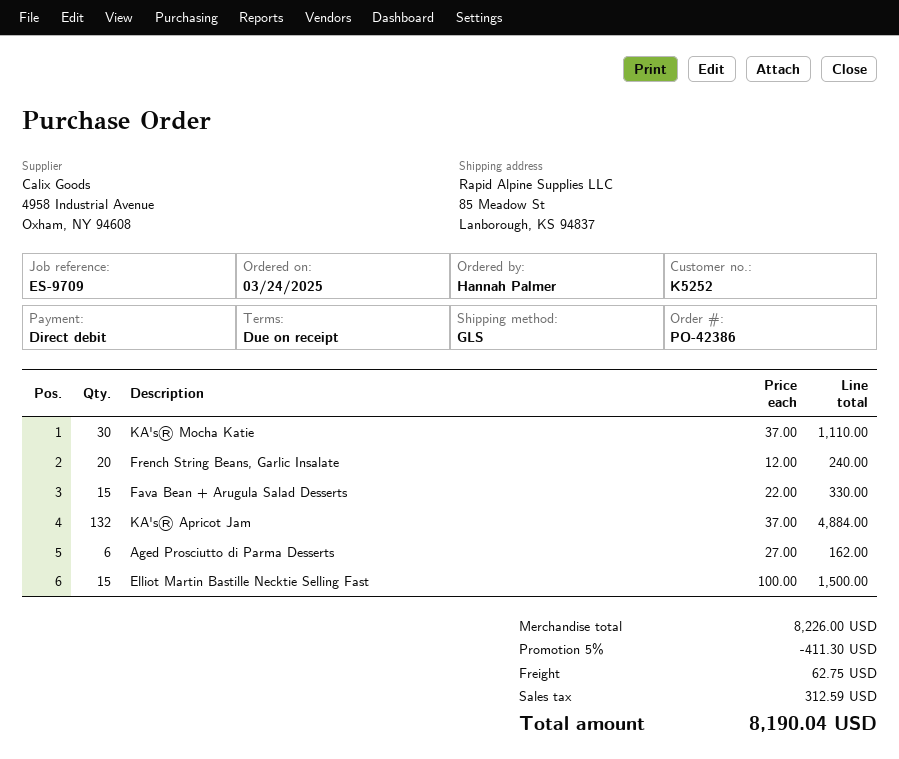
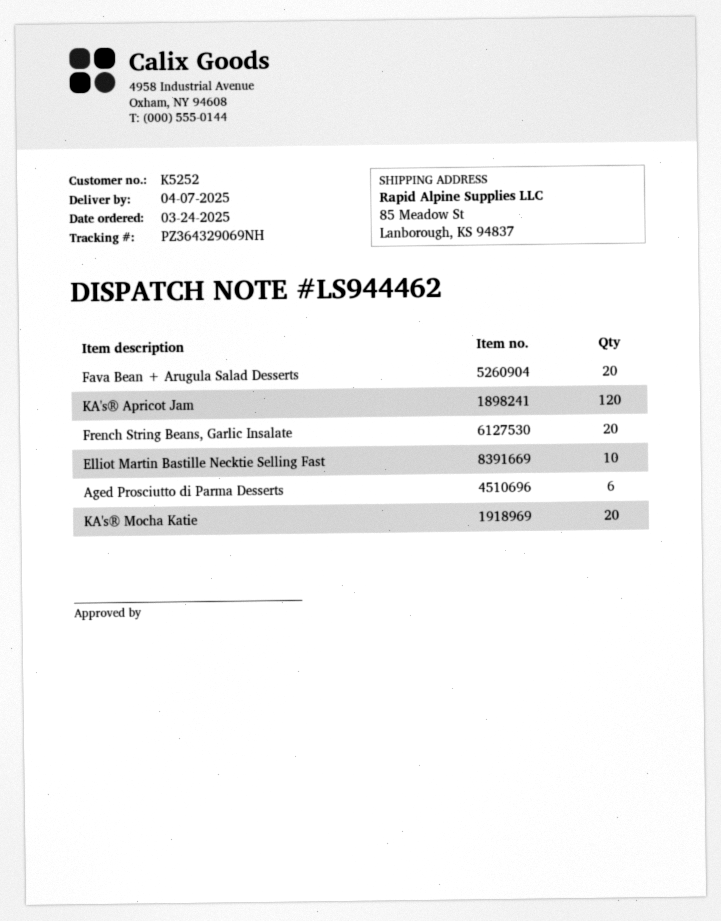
KA's® Mocha Katie: 30 -> 20
Fava Bean + Arugula Salad Desserts: 15 -> 20
KA's® Apricot Jam: 132 -> 120
Elliot Martin Bastille Necktie Selling Fast: 15 -> 10

